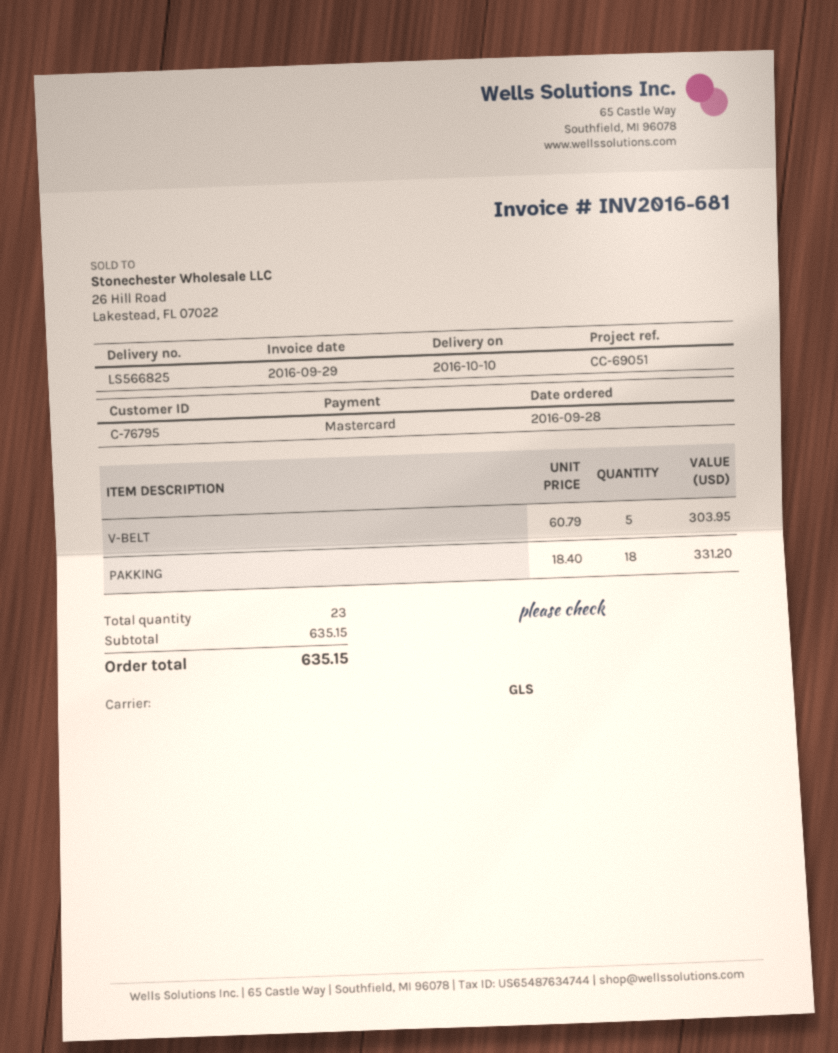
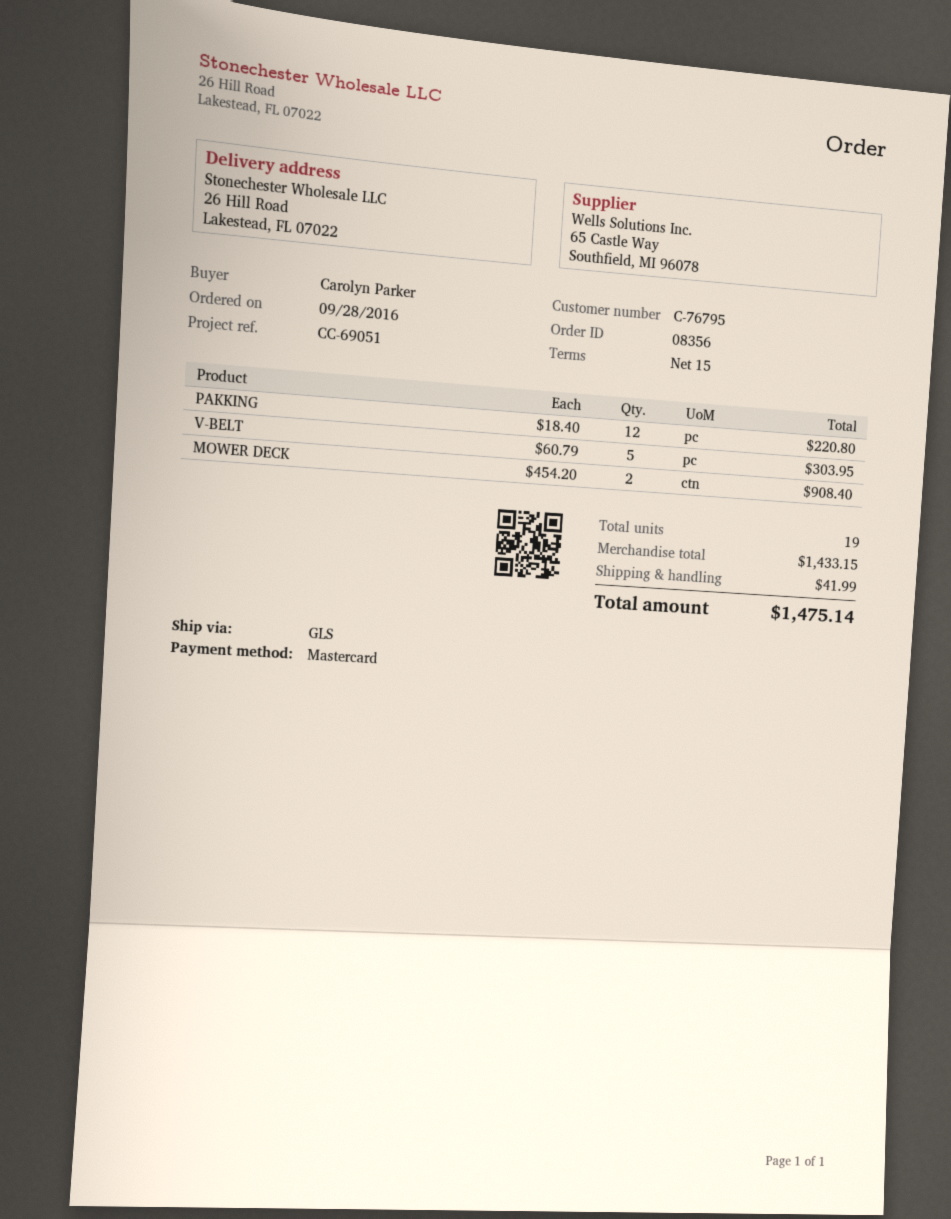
PAKKING: 18 x 18.40 = 331.20 -> 12 x 18.40 = 220.80
MOWER DECK: none -> 2 x 454.20 = 908.40
total quantity: 23 -> 19
subtotal: 635.15 -> 1433.15
shipping: none -> 41.99
total: 635.15 -> 1475.14

